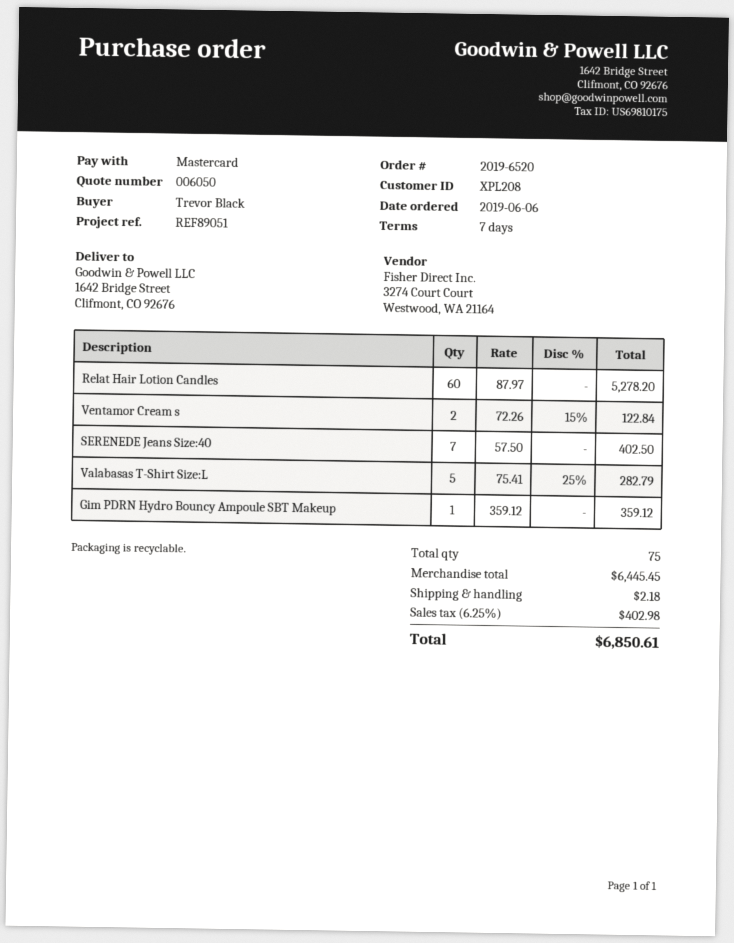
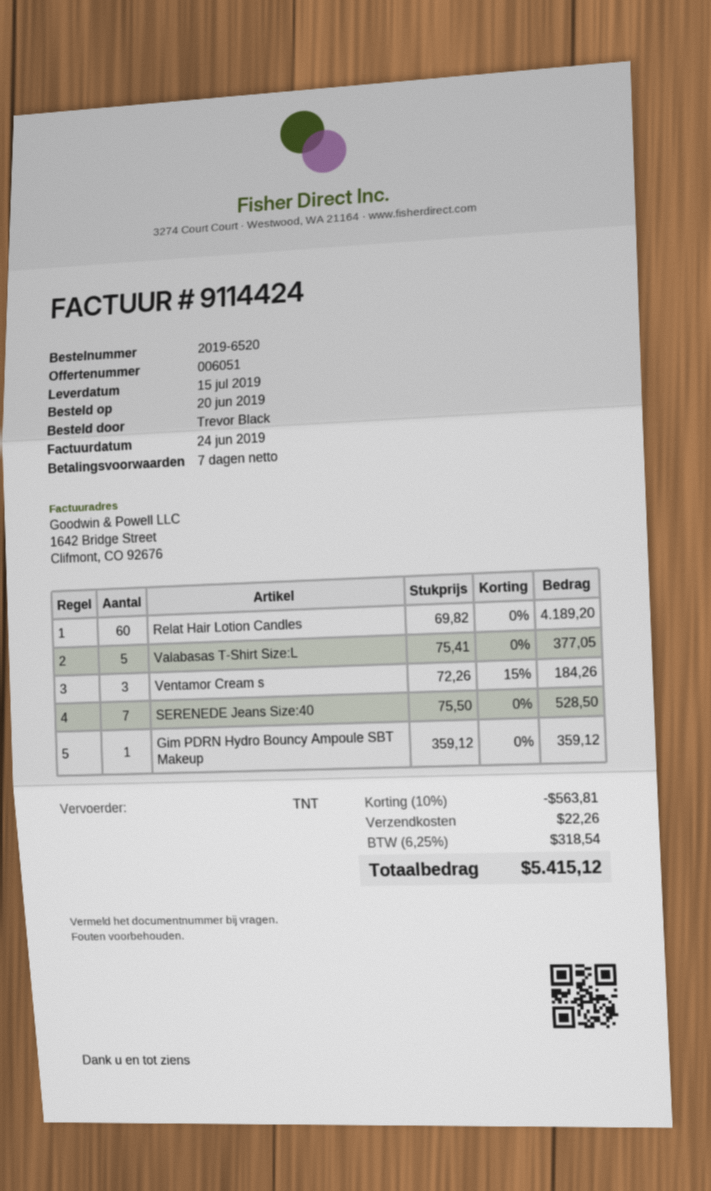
quote number: 006050 -> 006051
order date: 2019-06-06 -> 2019-06-20
Relat Hair Lotion Candles: 60 x 87.97 = 5278.20 -> 60 x 69.82 = 4189.20
Ventamor Cream s: 2 x 72.26 - 15% = 122.84 -> 3 x 72.26 - 15% = 184.26
SERENEDE Jeans Size:40: 7 x 57.50 = 402.50 -> 7 x 75.50 = 528.50
Valabasas T-Shirt Size:L: 5 x 75.41 - 25% = 282.79 -> 5 x 75.41 = 377.05
discount: none -> 10% = 563.81
shipping: 2.18 -> 22.26
tax: 6.25% = 402.98 -> 6.25% = 318.54
total: 6850.61 -> 5415.12

